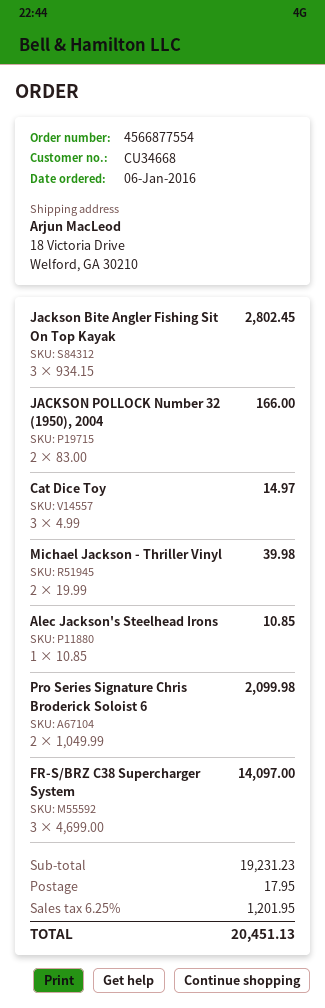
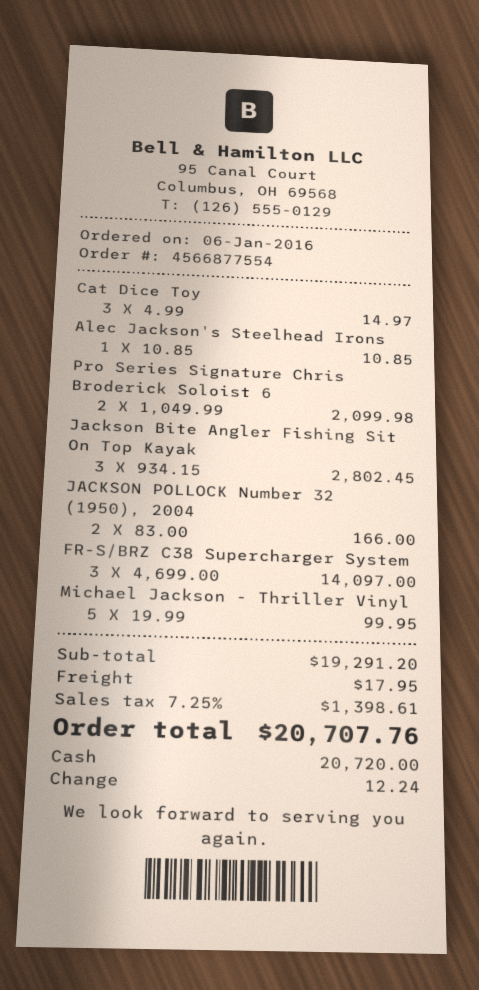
Michael Jackson - Thriller Vinyl: 2 x 19.99 = 39.98 -> 5 x 19.99 = 99.95
subtotal: 19231.23 -> 19291.20
tax: 6.25% = 1201.95 -> 7.25% = 1398.61
total: 20451.13 -> 20707.76

